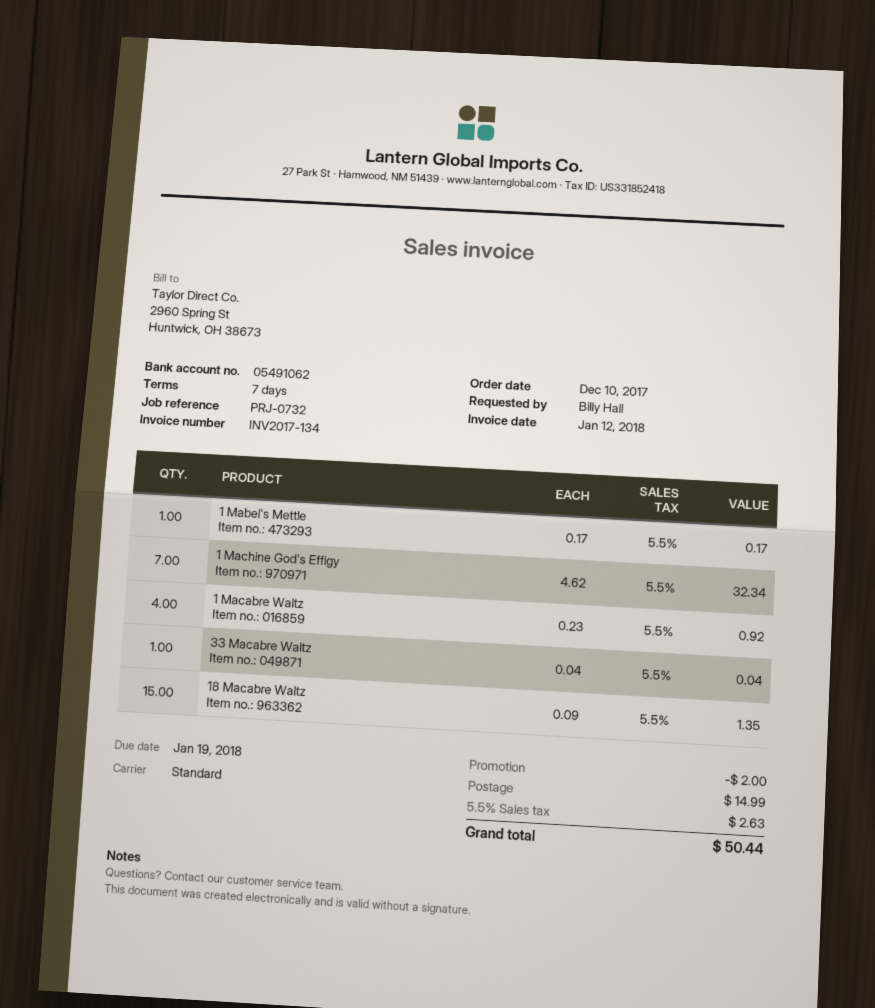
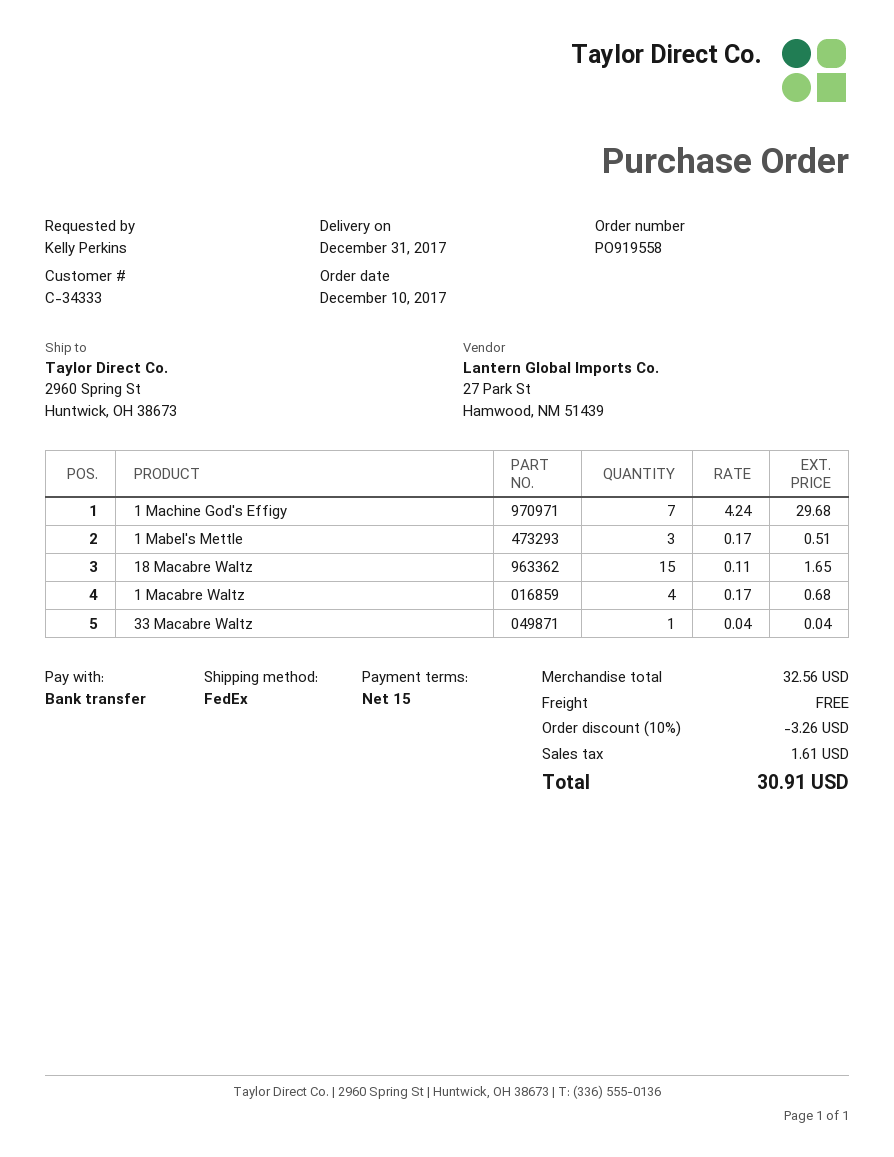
payment terms: 7 days -> 15 days
ordered by: Billy Hall -> Kelly Perkins
shipping method: standard -> FedEx
1 Mabel's Mettle: 1 x 0.17 = 0.17 -> 3 x 0.17 = 0.51
1 Machine God's Effigy: 7 x 4.62 = 32.34 -> 7 x 4.24 = 29.68
1 Macabre Waltz: 4 x 0.23 = 0.92 -> 4 x 0.17 = 0.68
18 Macabre Waltz: 15 x 0.09 = 1.35 -> 15 x 0.11 = 1.65
discount: 2.00 -> 3.26
shipping: 14.99 -> 0.00
tax: 2.63 -> 1.61
total: 50.44 -> 30.91

